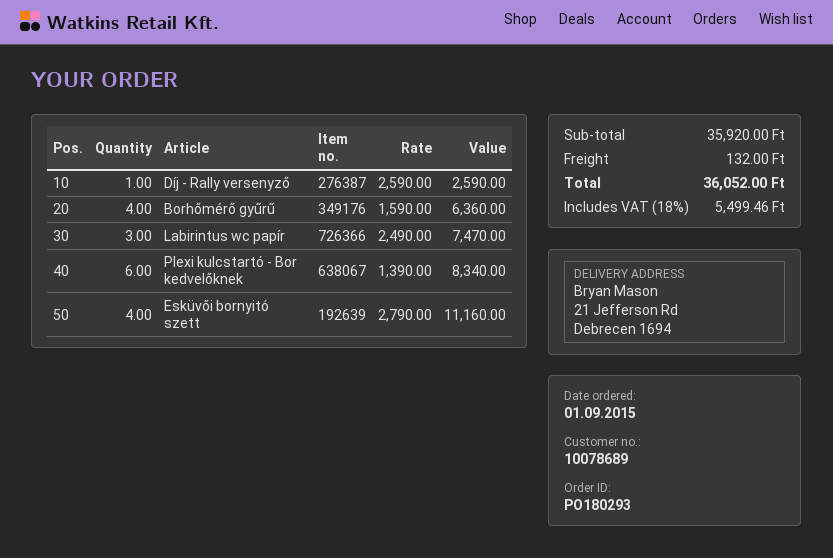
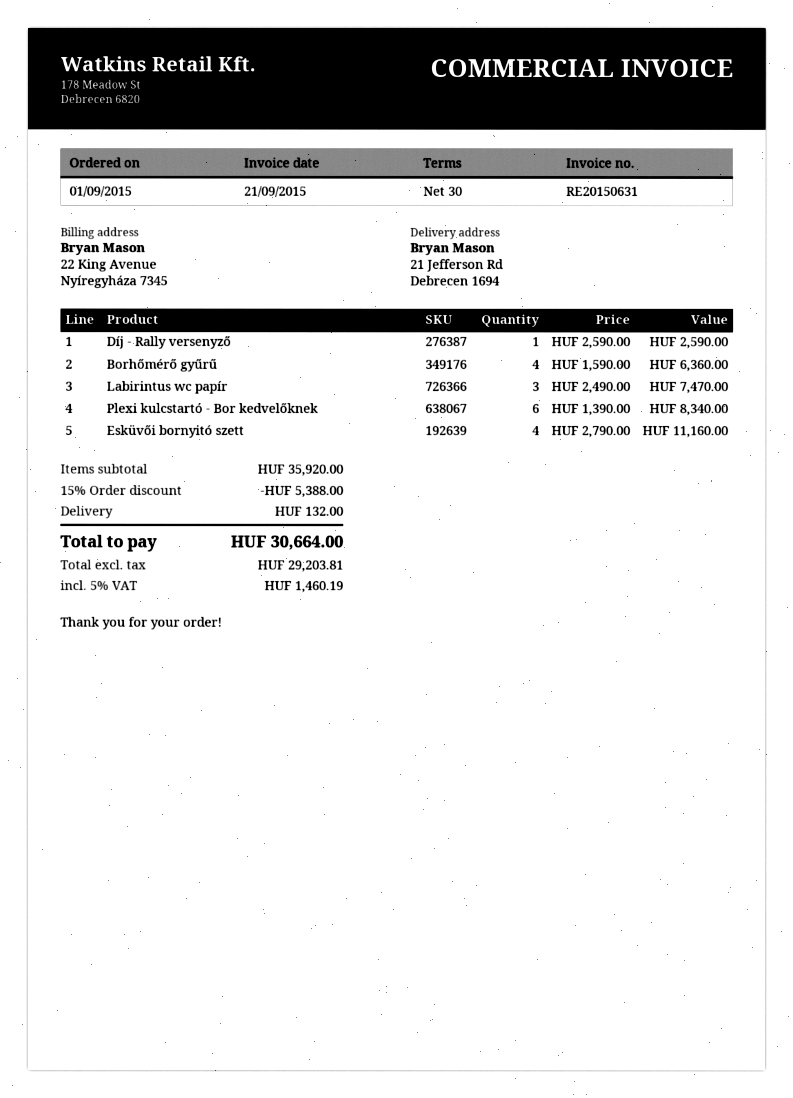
discount: none -> 15% = 5388.00
tax: 18% = 5499.46 -> 5% = 1460.19
total: 36052.00 -> 30664.00

